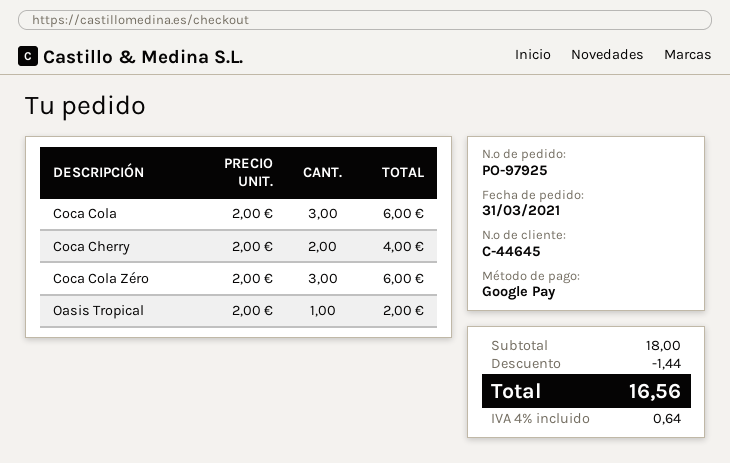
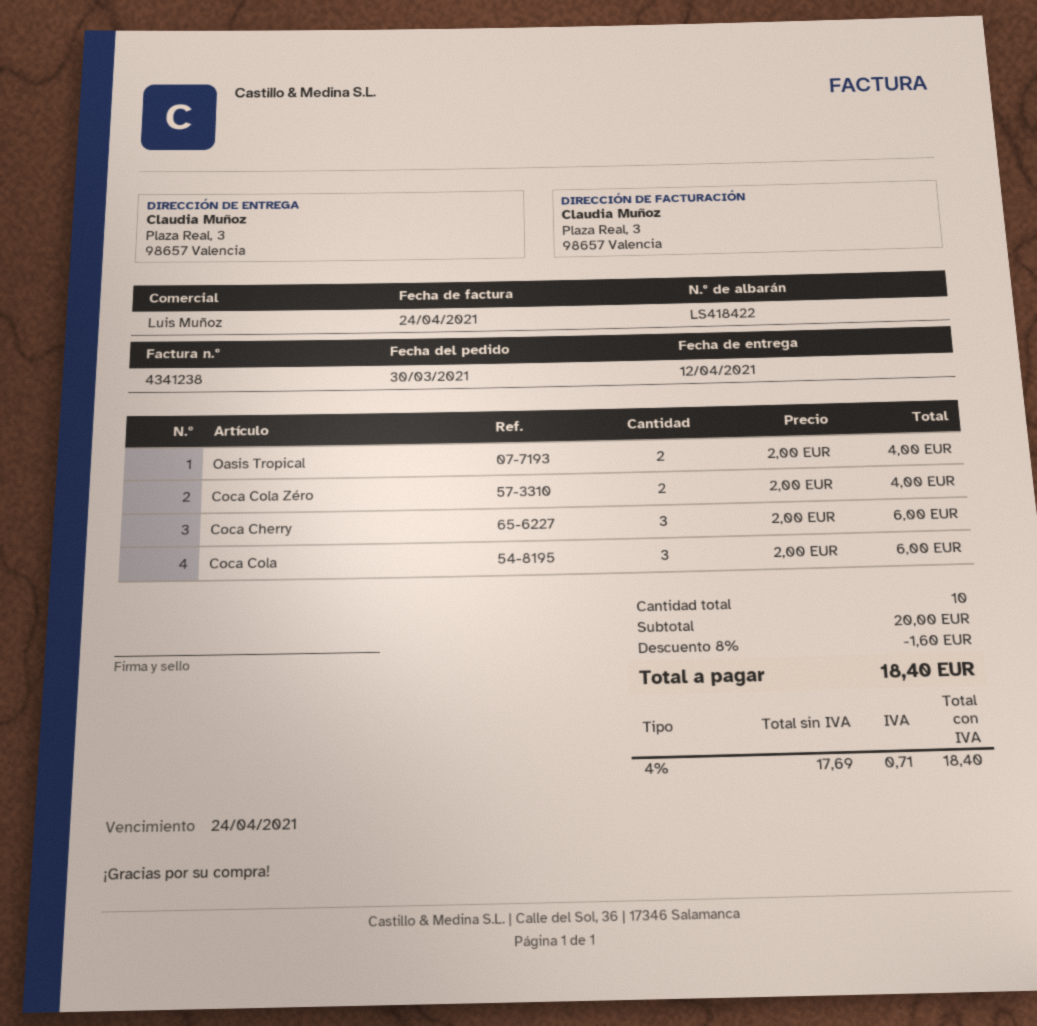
order date: 2021-03-31 -> 2021-03-30
Coca Cherry: 2 x 2.00 = 4.00 -> 3 x 2.00 = 6.00
Coca Cola Zéro: 3 x 2.00 = 6.00 -> 2 x 2.00 = 4.00
Oasis Tropical: 1 x 2.00 = 2.00 -> 2 x 2.00 = 4.00
subtotal: 18.00 -> 20.00
discount: 1.44 -> 1.60
tax: 4% = 0.64 -> 4% = 0.71
total: 16.56 -> 18.40

